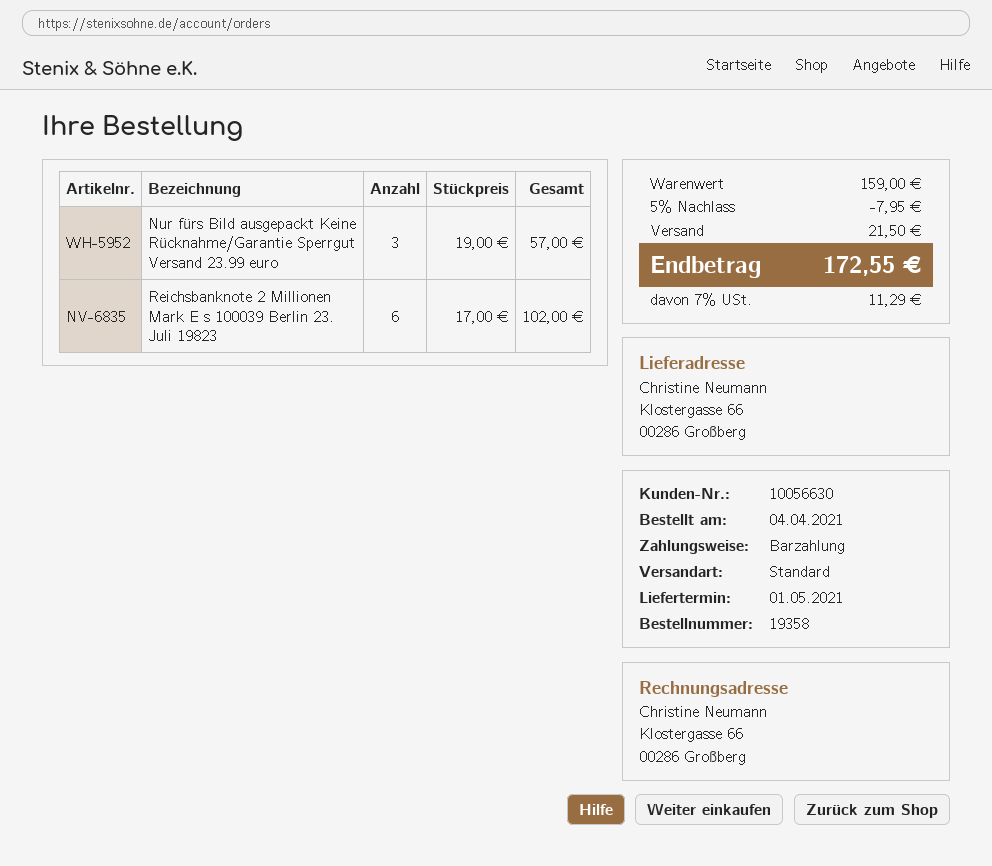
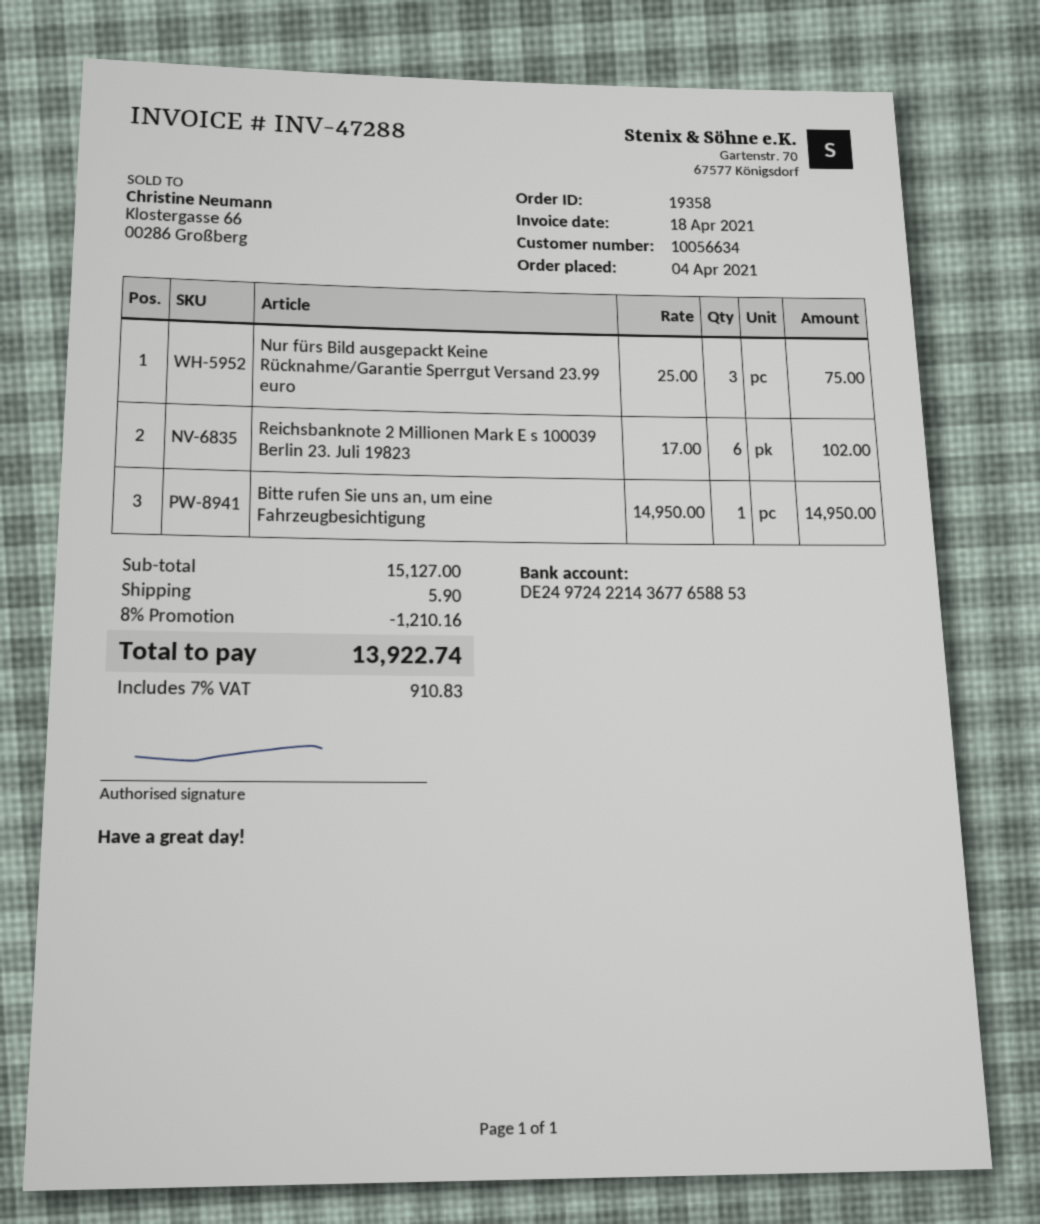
customer number: 10056630 -> 10056634
Nur fürs Bild ausgepackt Keine Rücknahme/Garantie Sperrgut Versand 23.99 euro: 3 x 19.00 = 57.00 -> 3 x 25.00 = 75.00
Bitte rufen Sie uns an, um eine Fahrzeugbesichtigung: none -> 1 x 14950.00 = 14950.00
subtotal: 159.00 -> 15127.00
discount: 5% = 7.95 -> 8% = 1210.16
shipping: 21.50 -> 5.90
tax: 7% = 11.29 -> 7% = 910.83
total: 172.55 -> 13922.74

